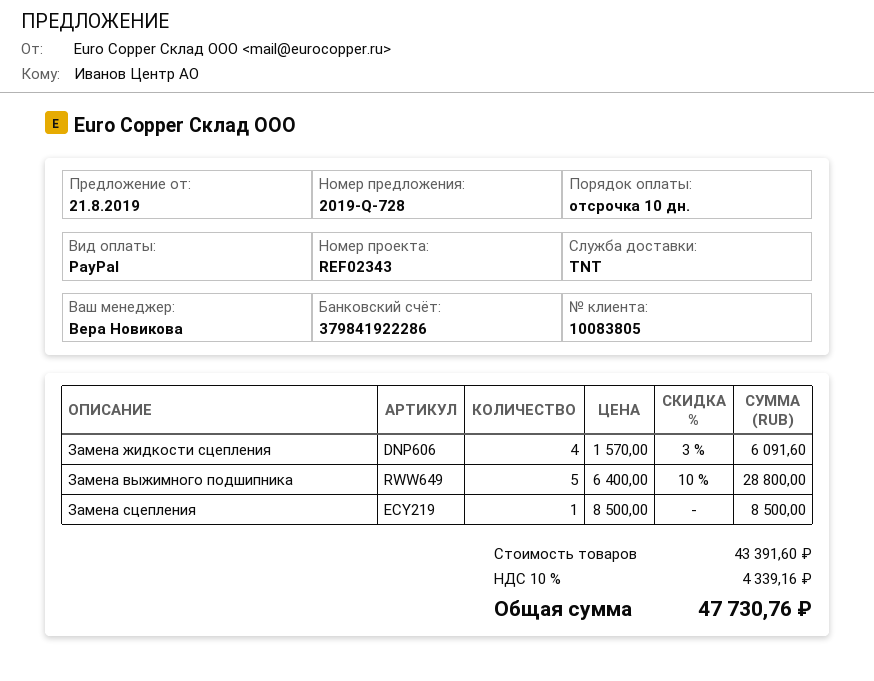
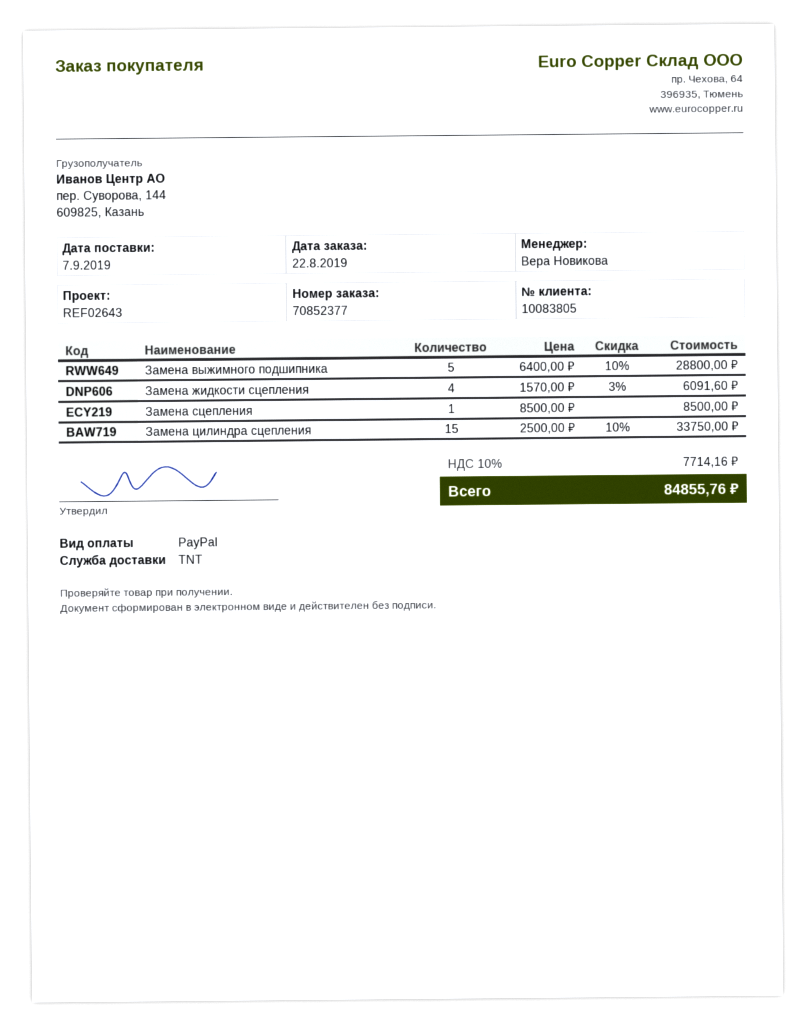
reference: REF02343 -> REF02643
Замена цилиндра сцепления: none -> 15 x 2500.00 - 10% = 33750.00
tax: 10% = 4339.16 -> 10% = 7714.16
total: 47730.76 -> 84855.76

